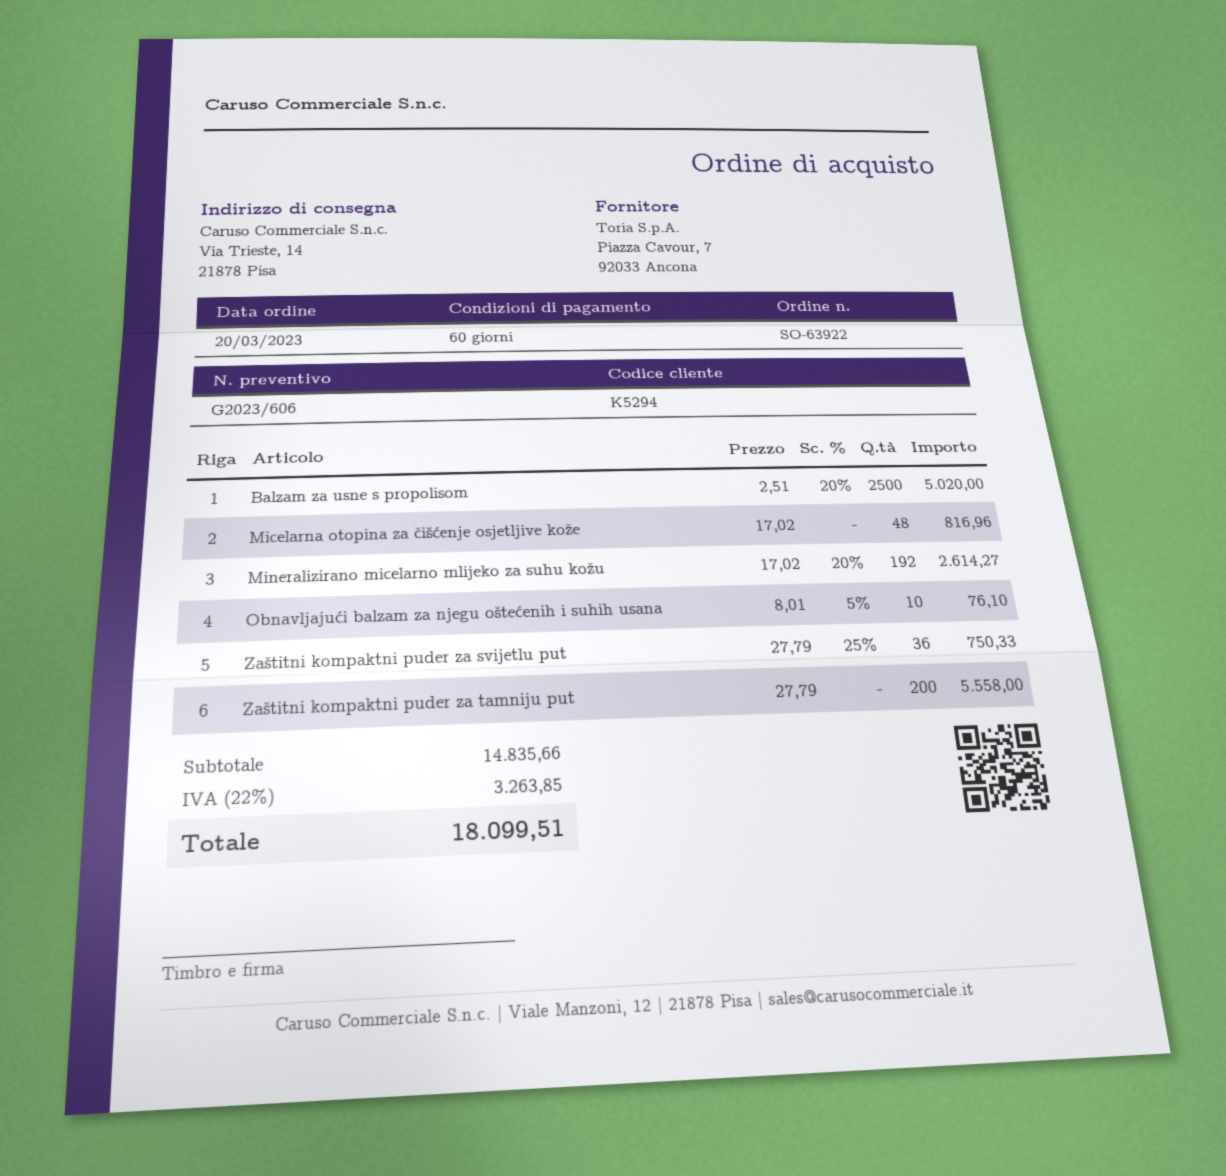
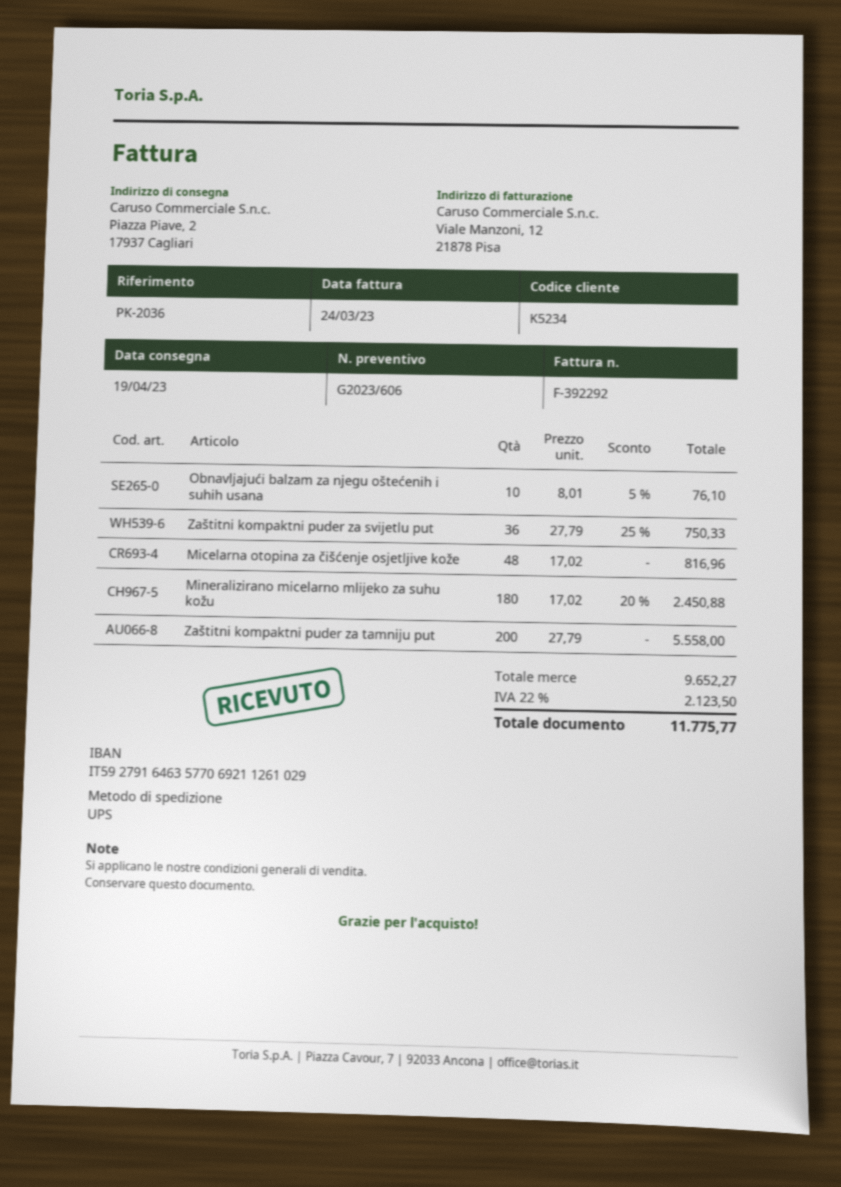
customer number: K5294 -> K5234
ship to: Via Trieste, 14, 21878 Pisa -> Piazza Piave, 2, 17937 Cagliari
Balzam za usne s propolisom: 2500 x 2.51 - 20% = 5020.00 -> none
Mineralizirano micelarno mlijeko za suhu kožu: 192 x 17.02 - 20% = 2614.27 -> 180 x 17.02 - 20% = 2450.88
subtotal: 14835.66 -> 9652.27
tax: 22% = 3263.85 -> 22% = 2123.50
total: 18099.51 -> 11775.77

